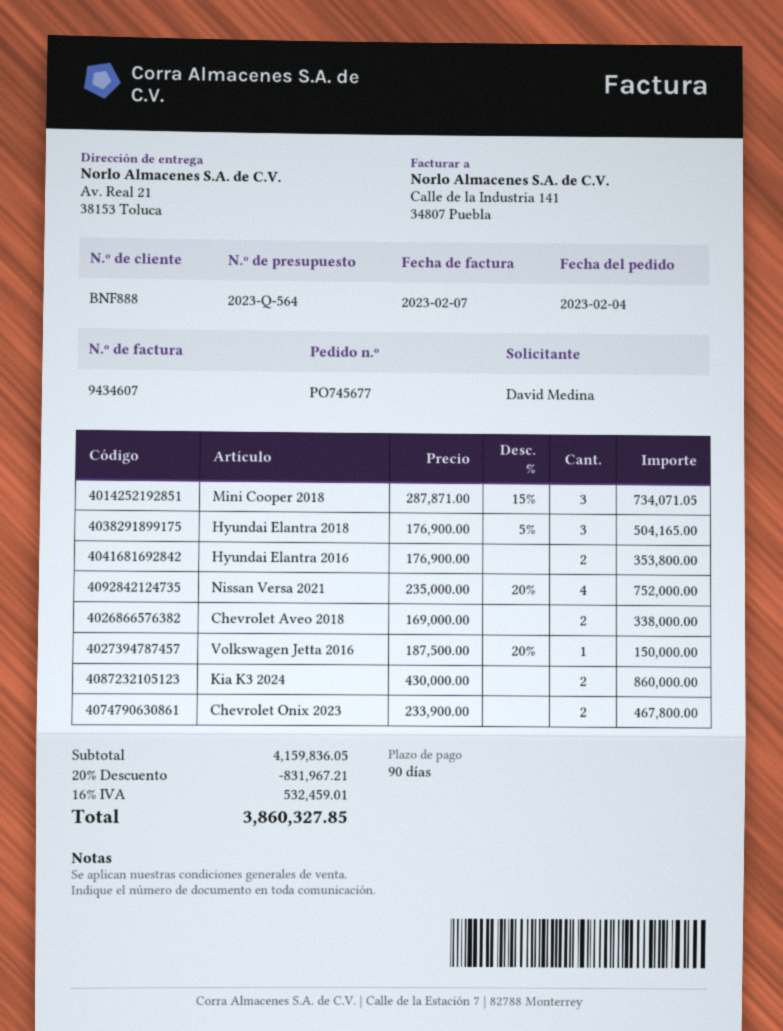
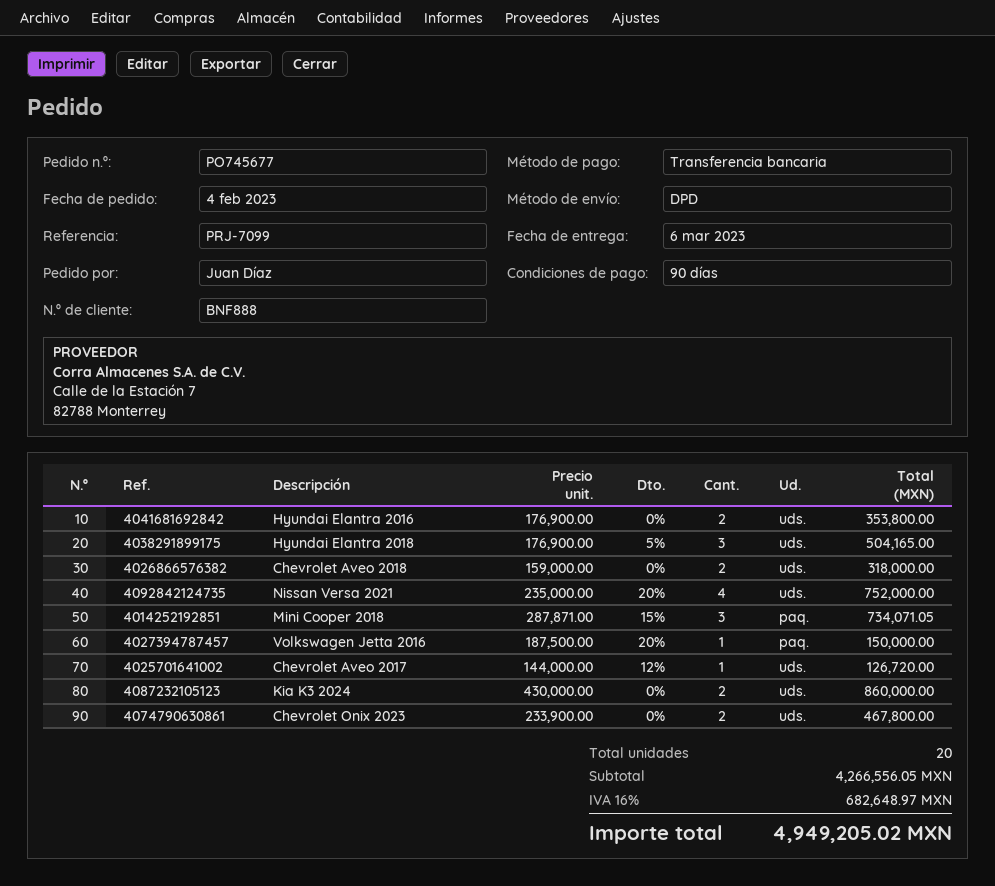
ordered by: David Medina -> Juan Díaz
Chevrolet Aveo 2018: 2 x 169000.00 = 338000.00 -> 2 x 159000.00 = 318000.00
Chevrolet Aveo 2017: none -> 1 x 144000.00 - 12% = 126720.00
subtotal: 4159836.05 -> 4266556.05
discount: 20% = 831967.21 -> none
tax: 16% = 532459.01 -> 16% = 682648.97
total: 3860327.85 -> 4949205.02

